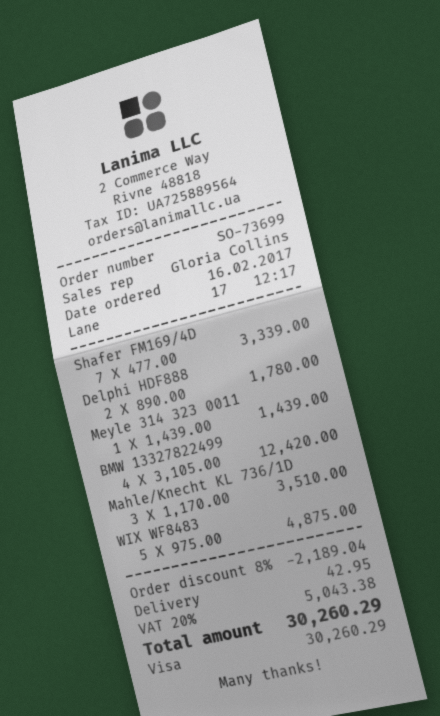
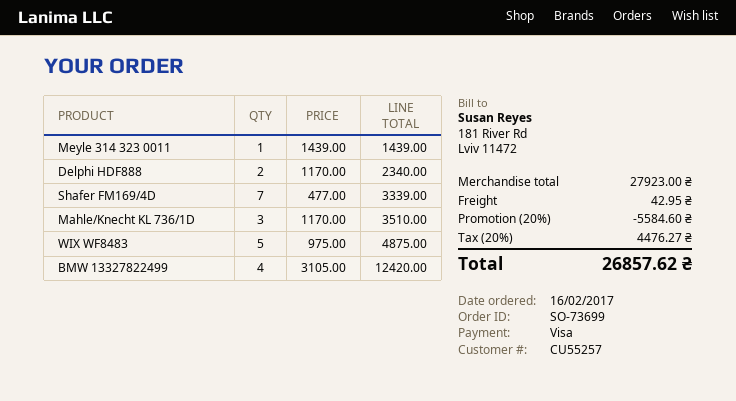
Delphi HDF888: 2 x 890.00 = 1780.00 -> 2 x 1170.00 = 2340.00
discount: 8% = 2189.04 -> 20% = 5584.60
tax: 20% = 5043.38 -> 20% = 4476.27
total: 30260.29 -> 26857.62

